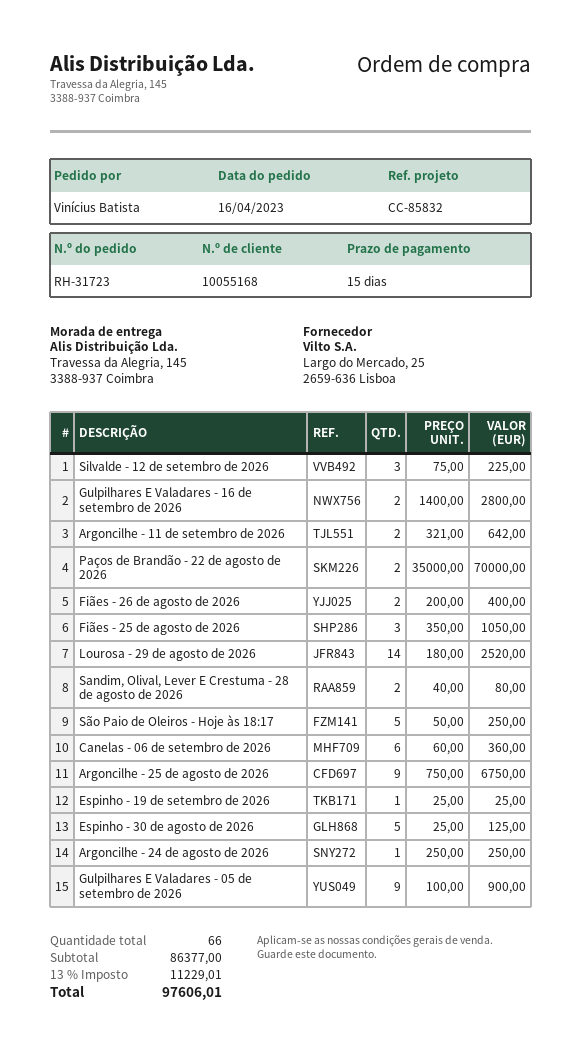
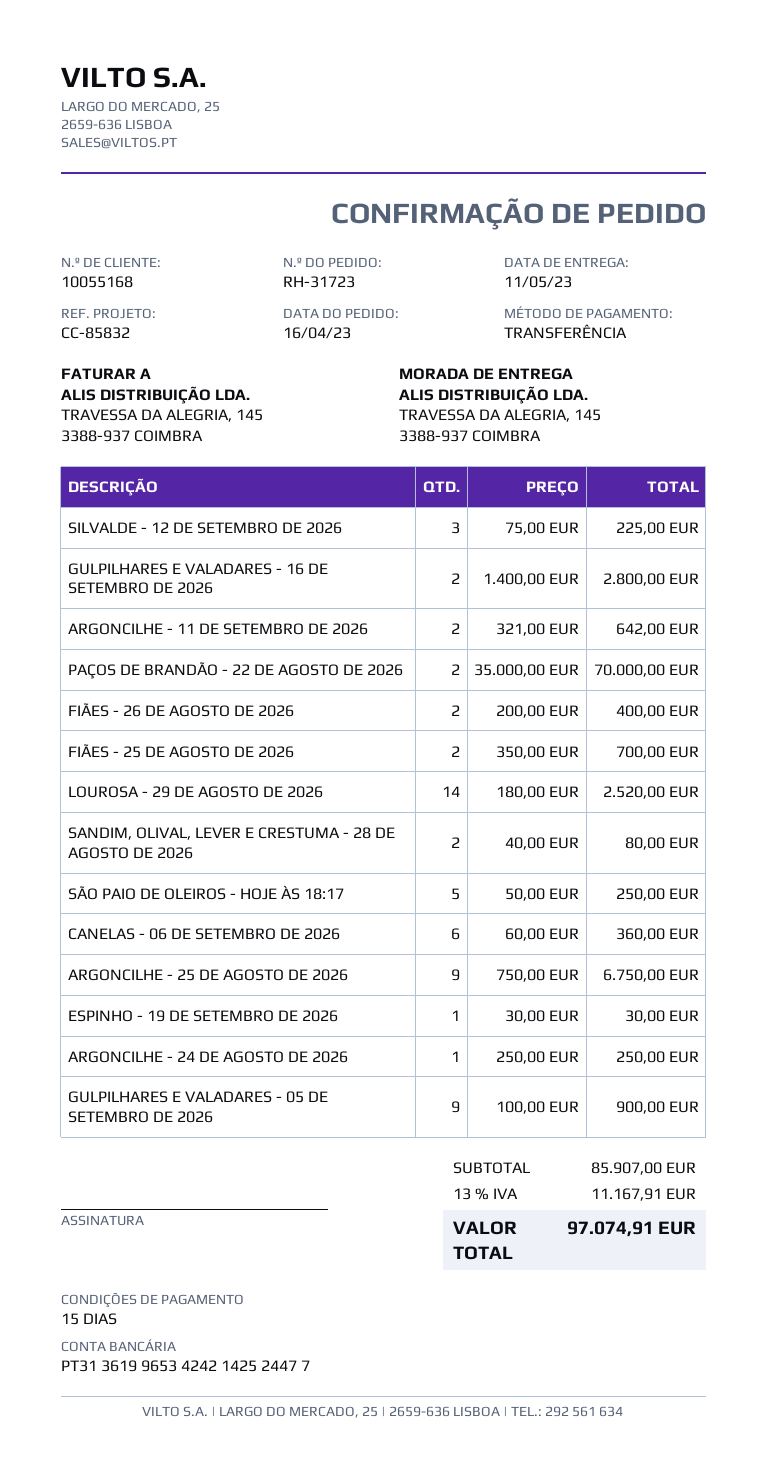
Fiães - 25 de agosto de 2026: 3 x 350.00 = 1050.00 -> 2 x 350.00 = 700.00
Espinho - 19 de setembro de 2026: 1 x 25.00 = 25.00 -> 1 x 30.00 = 30.00
Espinho - 30 de agosto de 2026: 5 x 25.00 = 125.00 -> none
subtotal: 86377.00 -> 85907.00
tax: 13% = 11229.01 -> 13% = 11167.91
total: 97606.01 -> 97074.91

